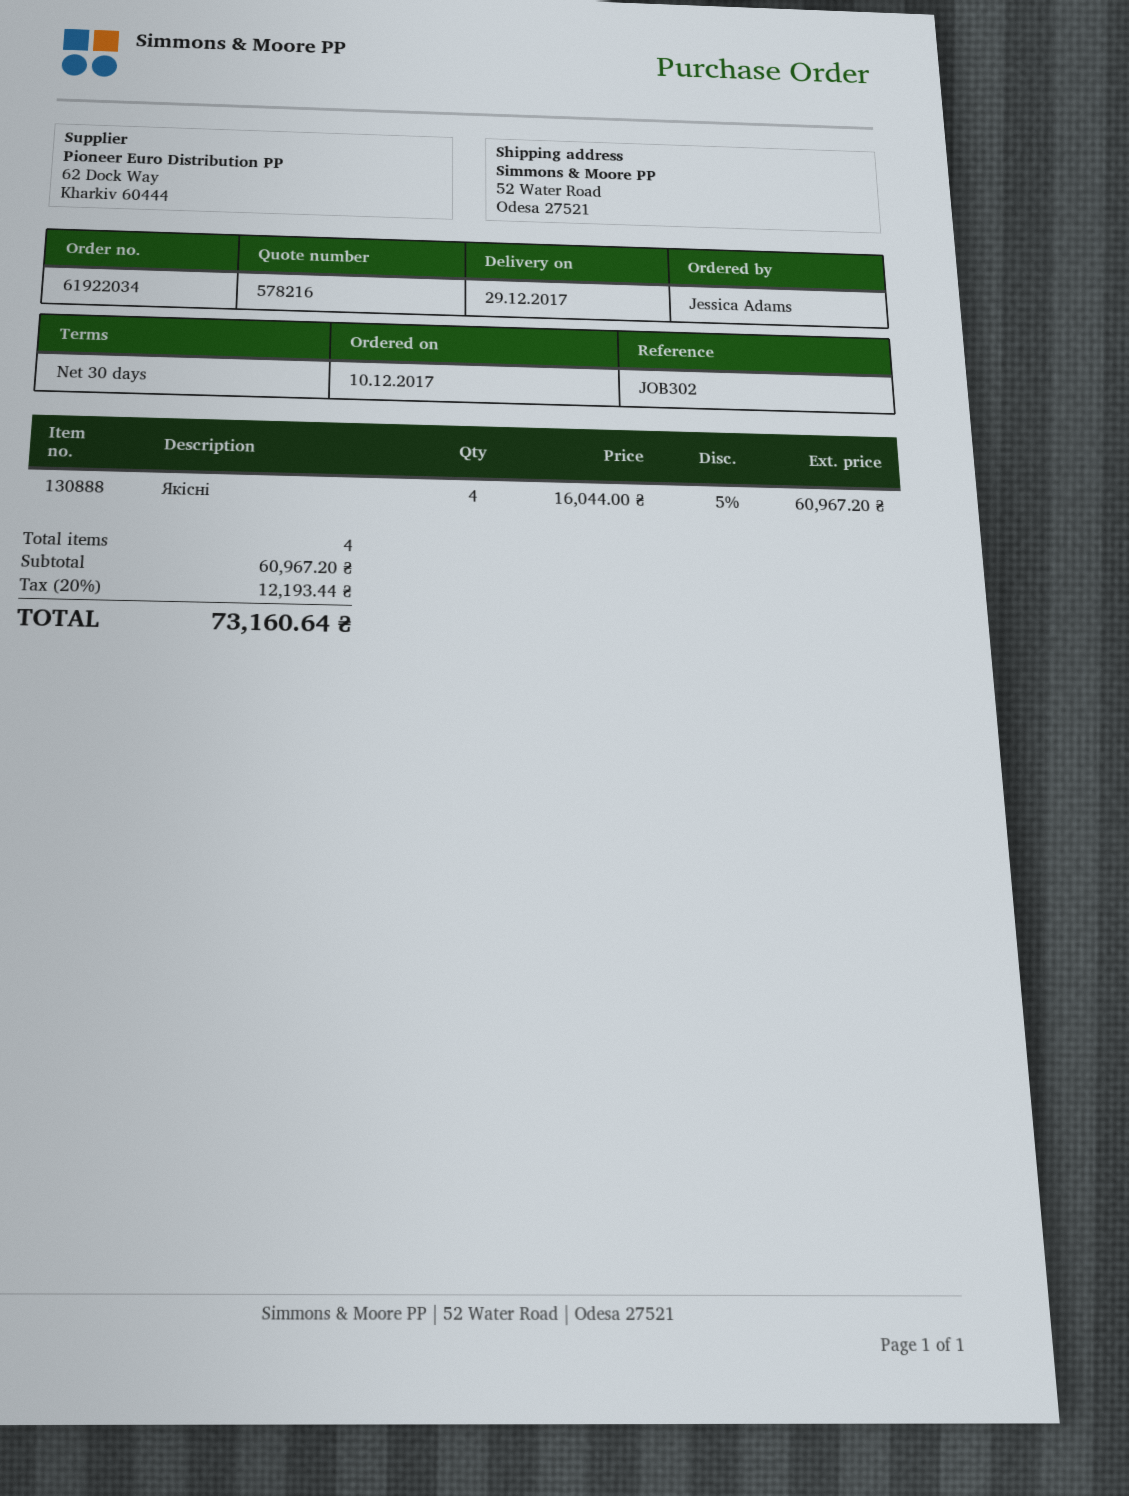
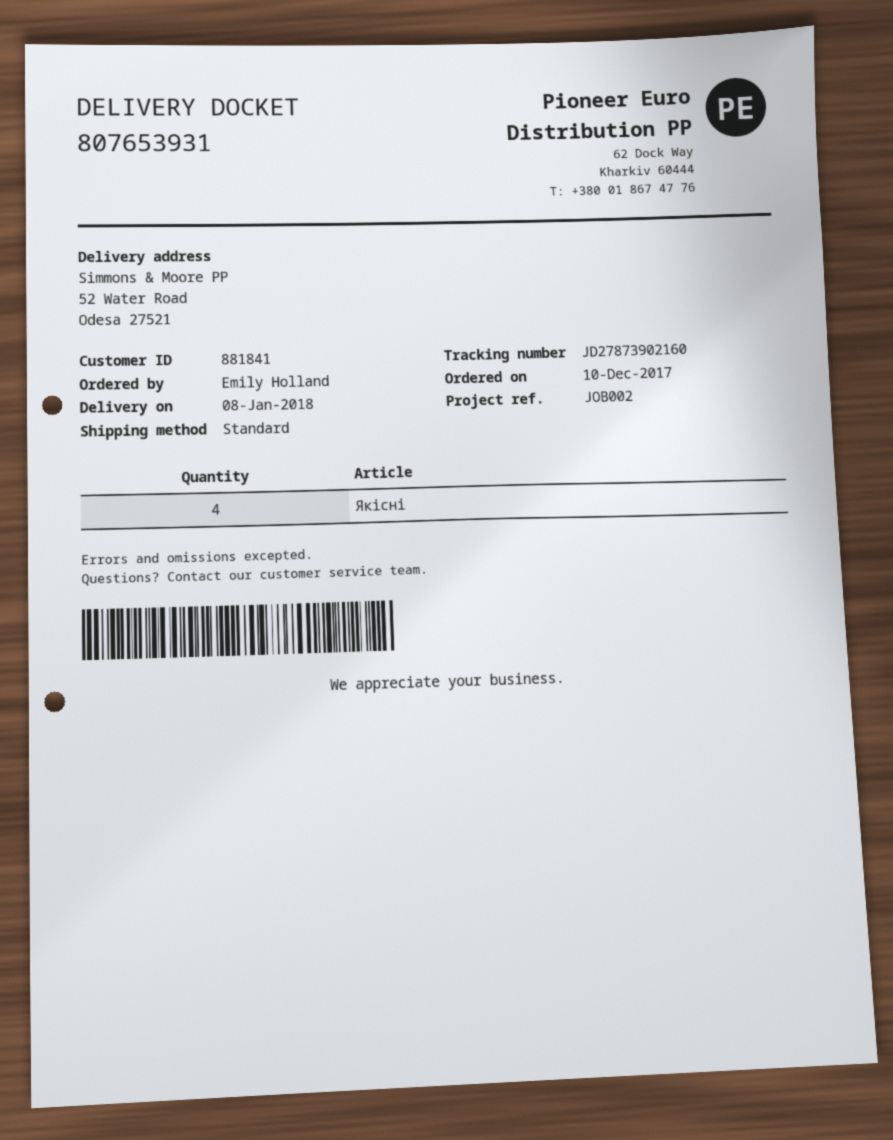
delivery date: 2017-12-29 -> 2018-01-08
reference: JOB302 -> JOB002
ordered by: Jessica Adams -> Emily Holland

